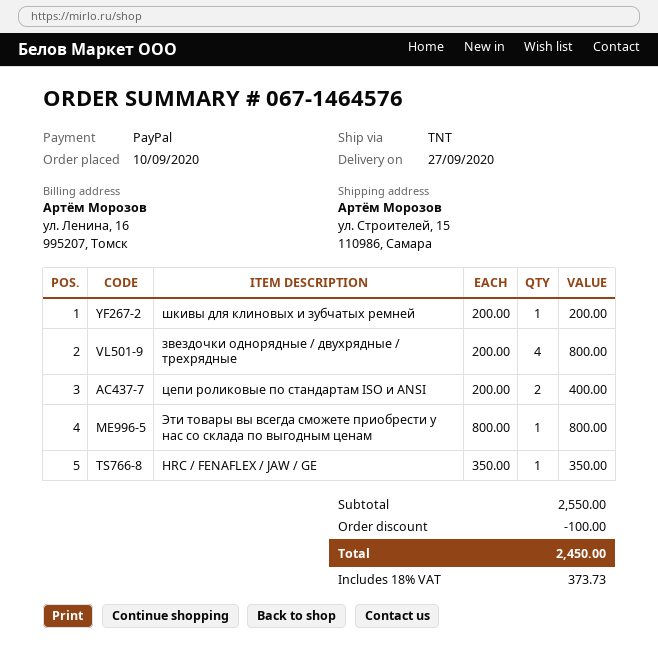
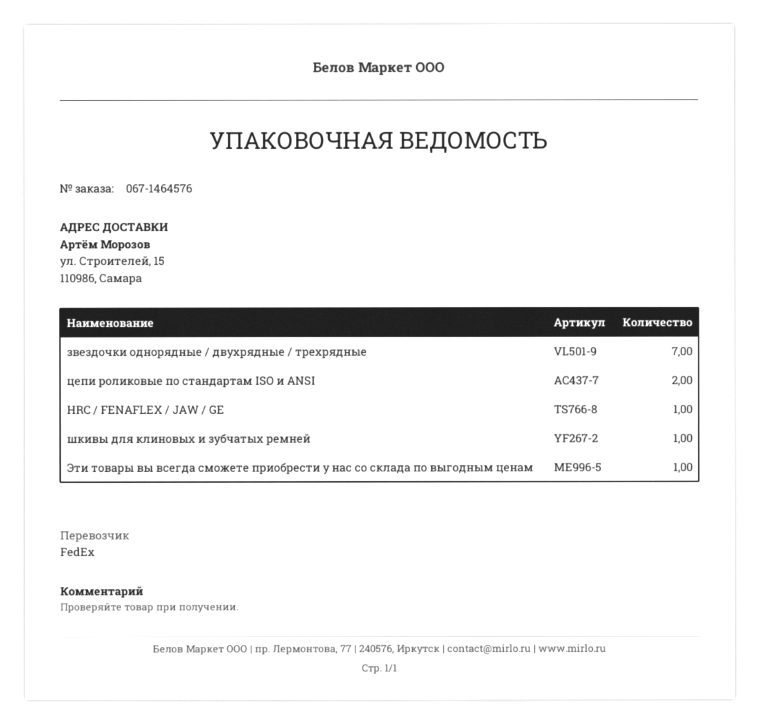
shipping method: TNT -> FedEx
звездочки однорядные / двухрядные / трехрядные: 4 -> 7

